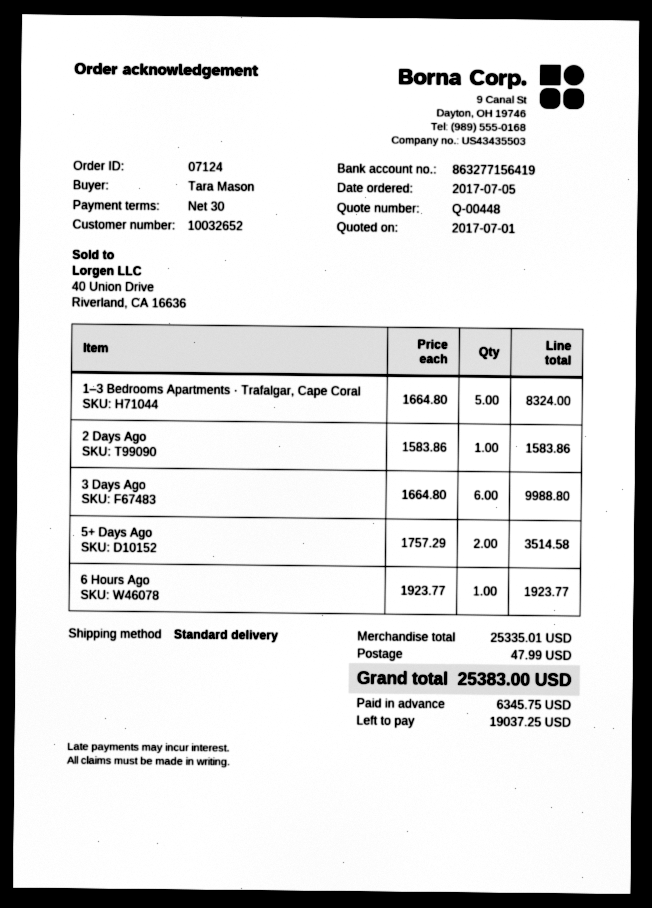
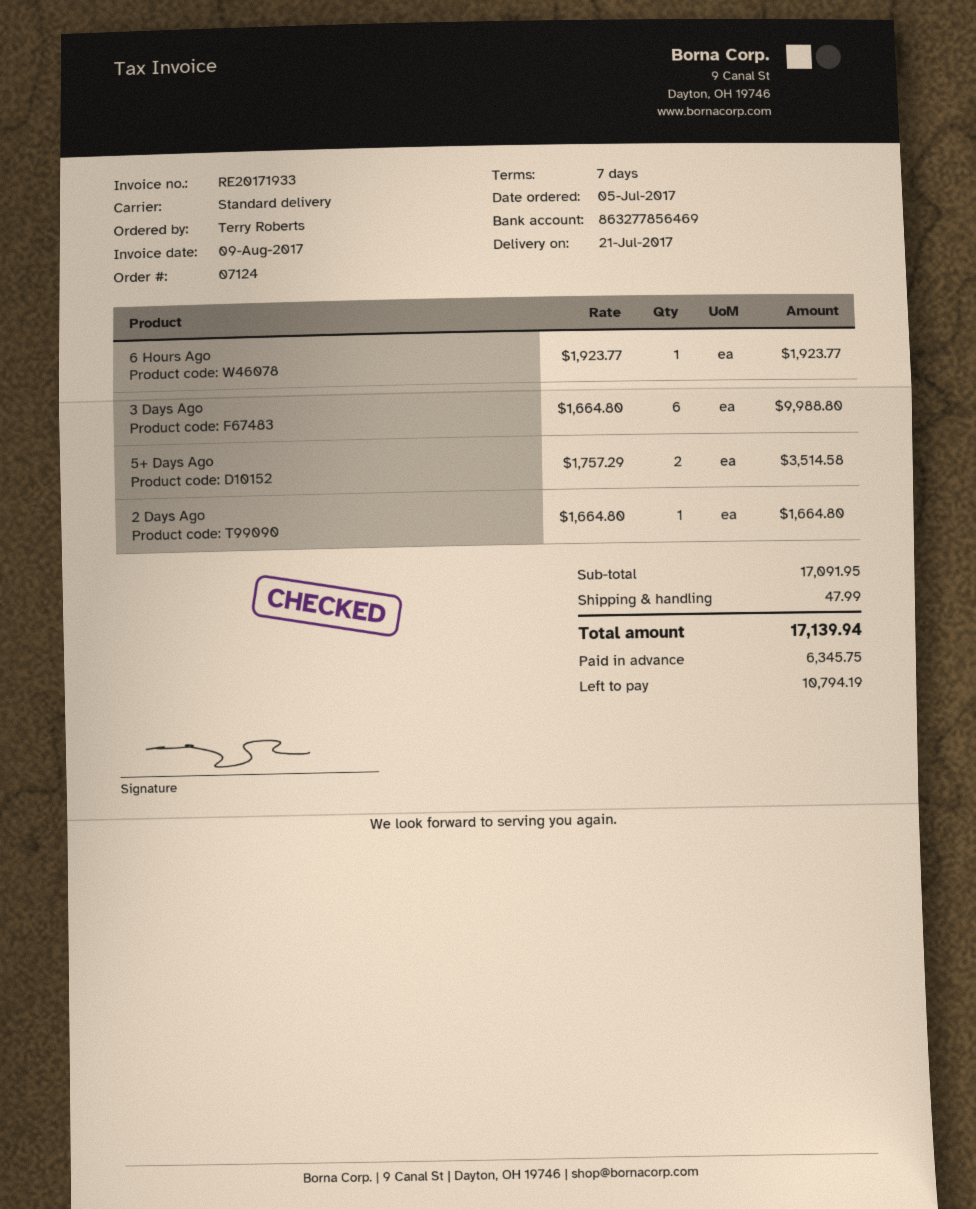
payment terms: 30 days -> 7 days
ordered by: Tara Mason -> Terry Roberts
bank account: 863277156419 -> 863277856469
1–3 Bedrooms Apartments · Trafalgar, Cape Coral: 5 x 1664.80 = 8324.00 -> none
2 Days Ago: 1 x 1583.86 = 1583.86 -> 1 x 1664.80 = 1664.80
subtotal: 25335.01 -> 17091.95
total: 25383.00 -> 17139.94
balance: 19037.25 -> 10794.19

